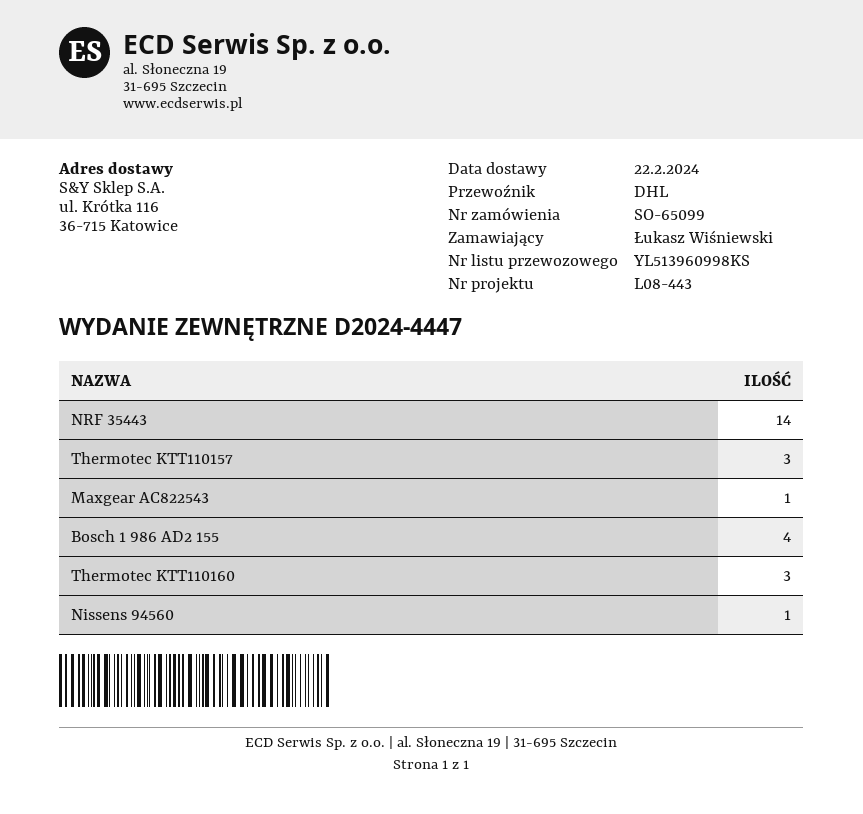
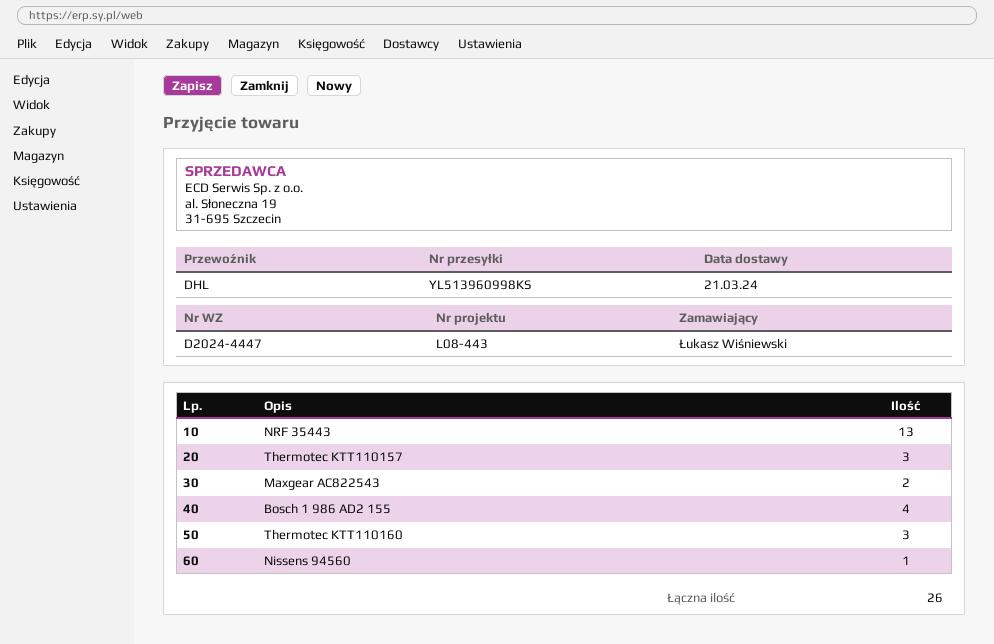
delivery date: 2024-02-22 -> 2024-03-21
NRF 35443: 14 -> 13
Maxgear AC822543: 1 -> 2

